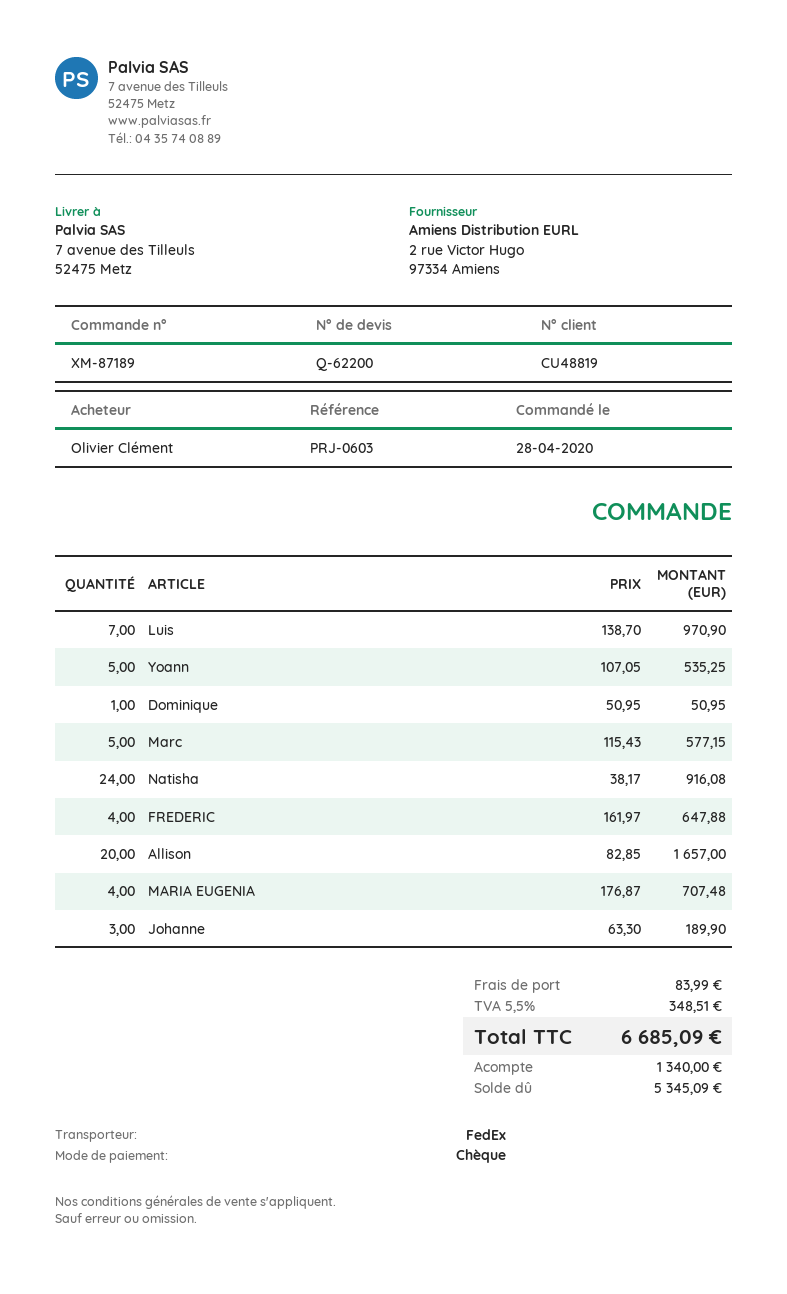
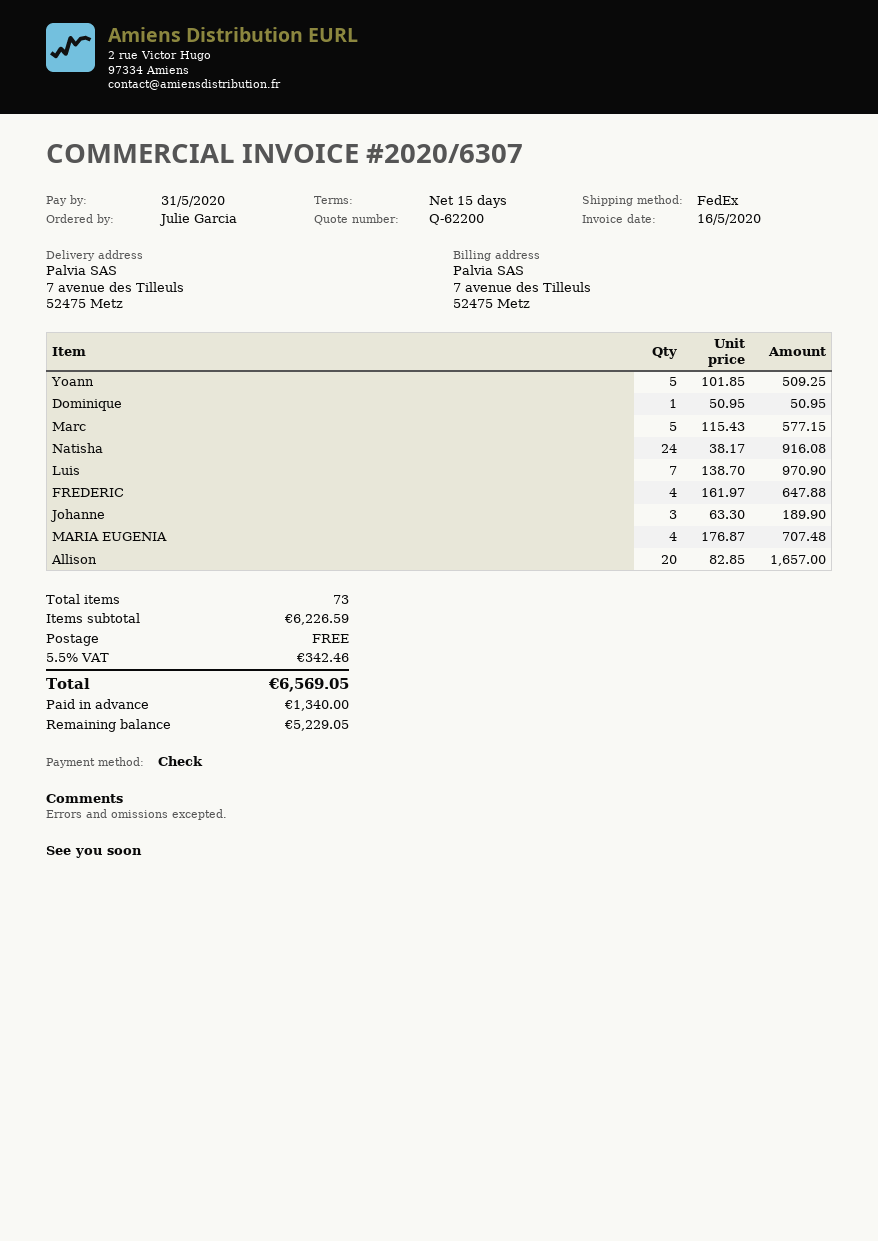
ordered by: Olivier Clément -> Julie Garcia
Yoann: 5 x 107.05 = 535.25 -> 5 x 101.85 = 509.25
shipping: 83.99 -> 0.00
tax: 5.5% = 348.51 -> 5.5% = 342.46
total: 6685.09 -> 6569.05
balance: 5345.09 -> 5229.05

